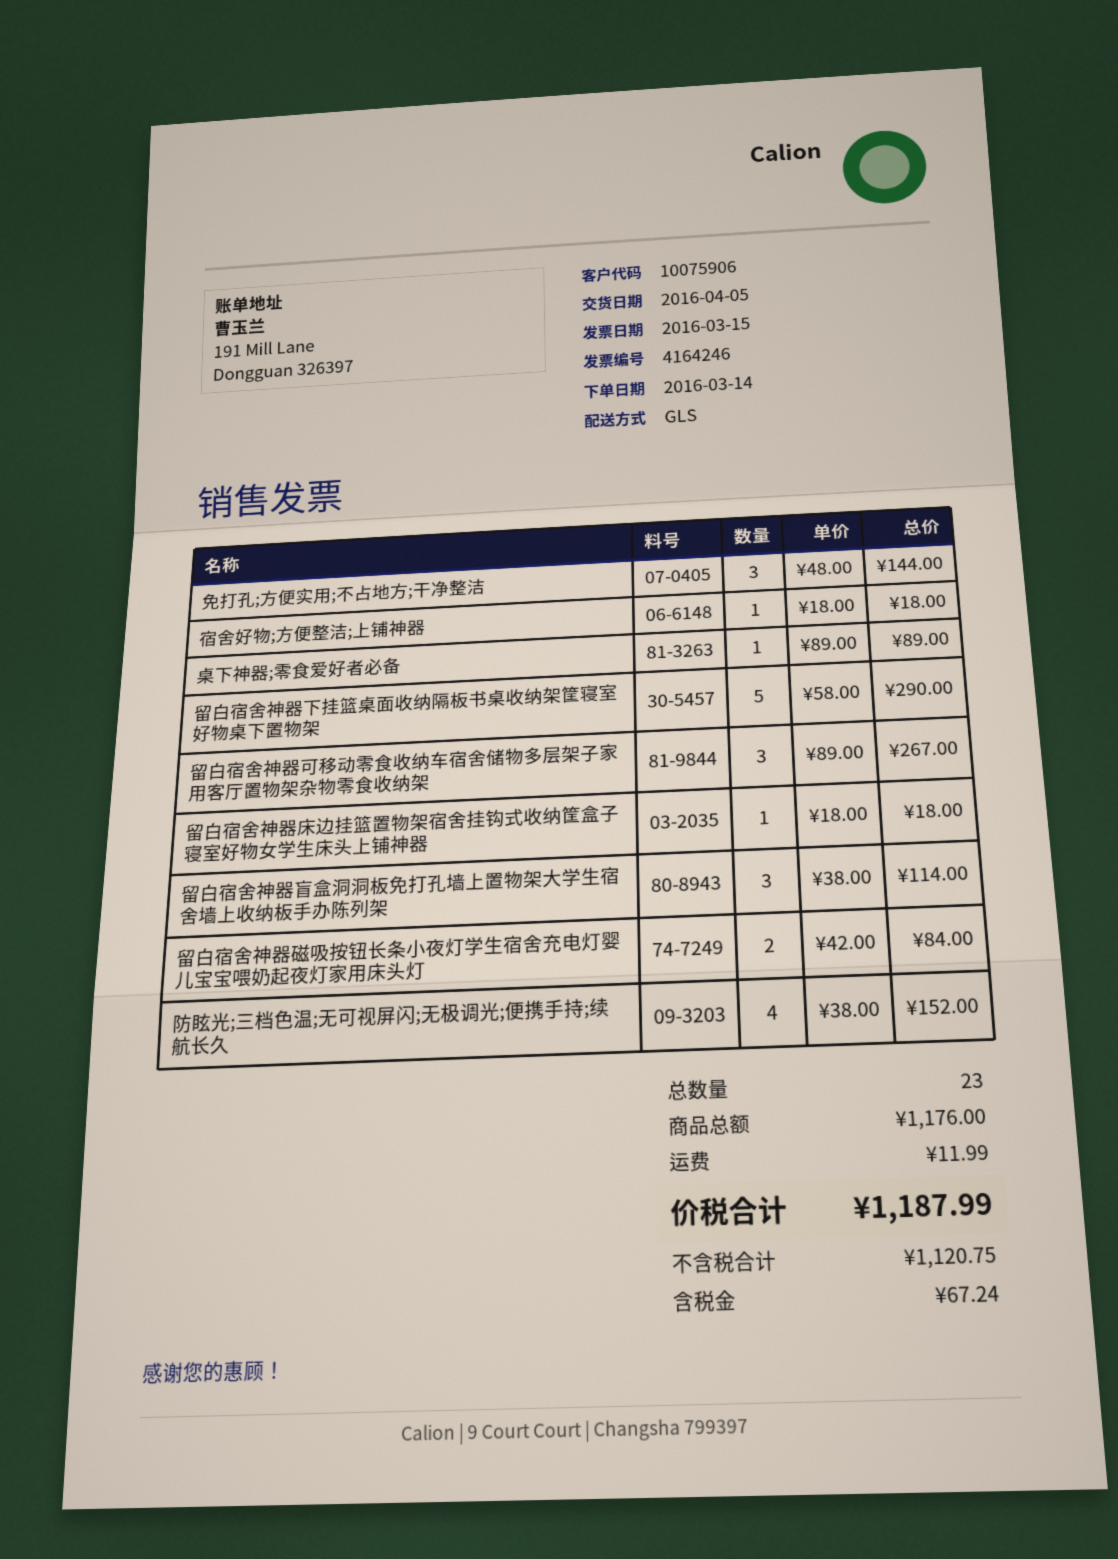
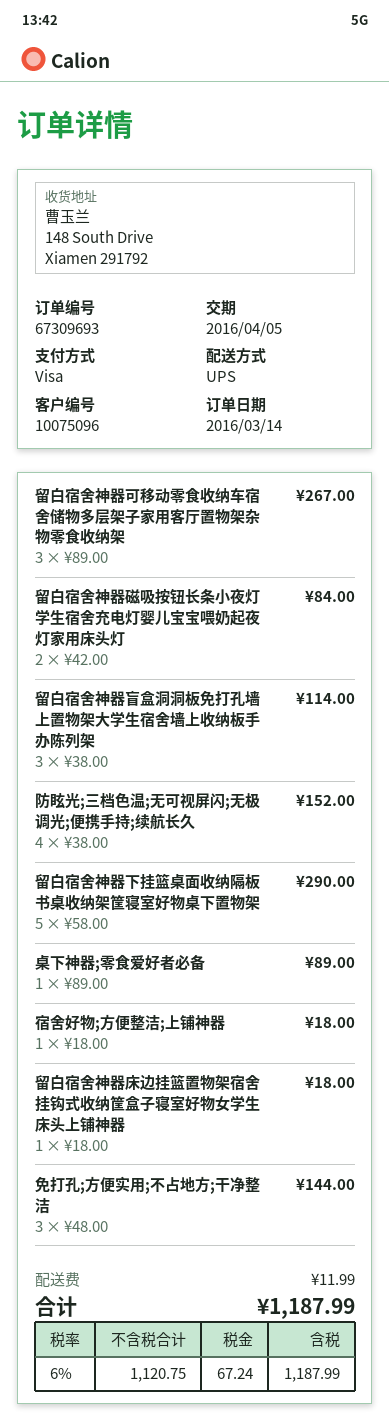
customer number: 10075906 -> 10075096
shipping method: GLS -> UPS

